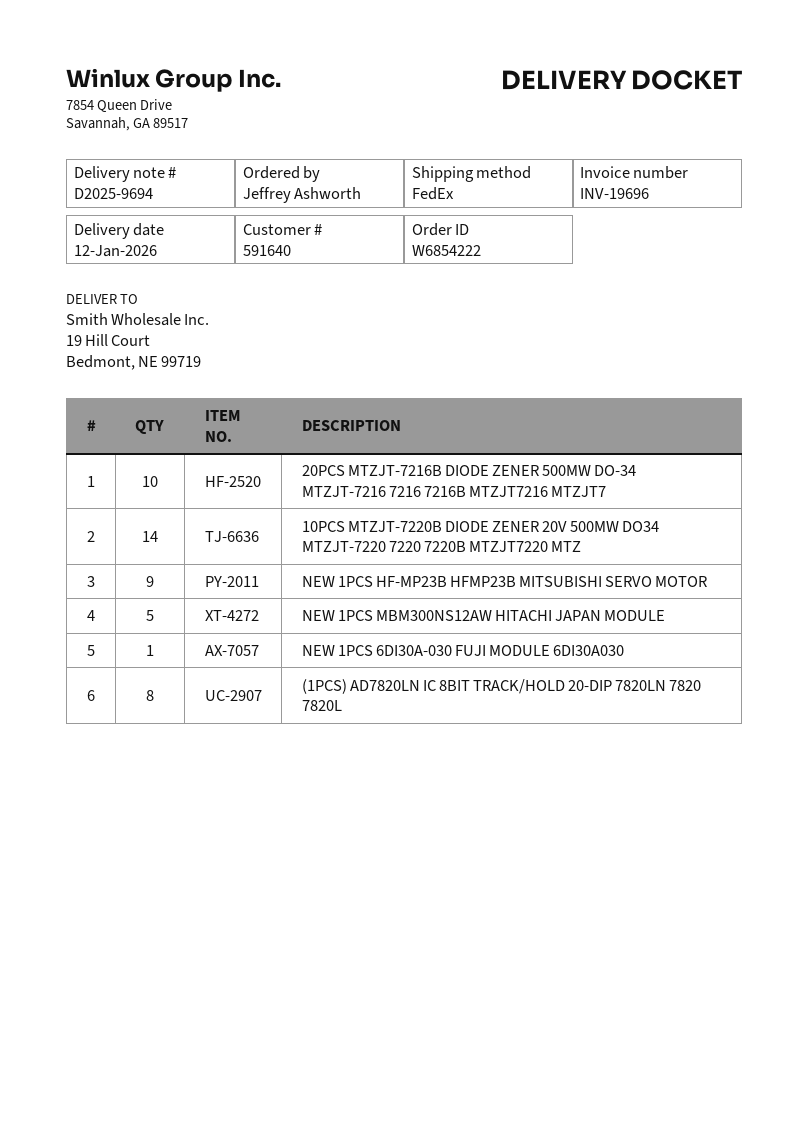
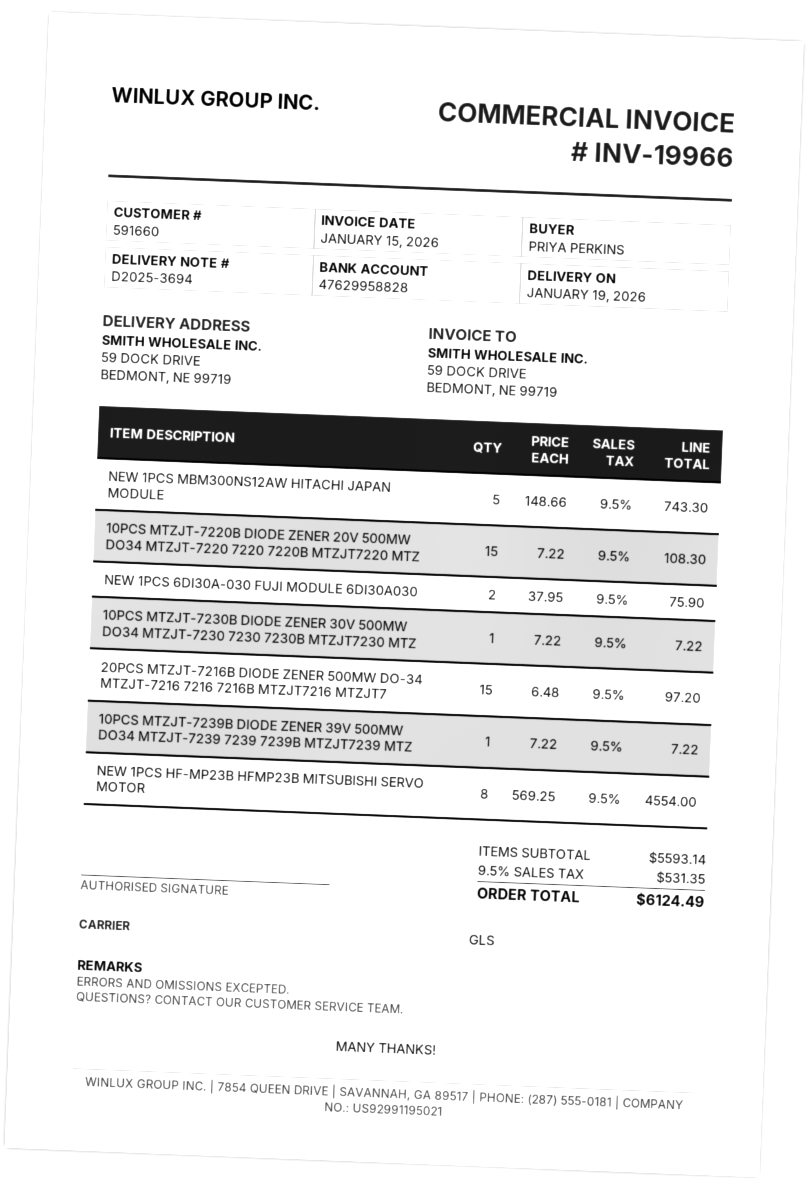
delivery note number: D2025-9694 -> D2025-3694
delivery date: 2026-01-12 -> 2026-01-19
invoice number: INV-19696 -> INV-19966
customer number: 591640 -> 591660
ordered by: Jeffrey Ashworth -> PRIYA PERKINS
shipping method: FedEx -> GLS
ship to: 19 Hill Court, Bedmont, NE 99719 -> 59 DOCK DRIVE, BEDMONT, NE 99719
20PCS MTZJT-7216B DIODE ZENER 500MW DO-34 MTZJT-7216 7216 7216B MTZJT7216 MTZJT7: 10 -> 15
10PCS MTZJT-7220B DIODE ZENER 20V 500MW DO34 MTZJT-7220 7220 7220B MTZJT7220 MTZ: 14 -> 15
NEW 1PCS HF-MP23B HFMP23B MITSUBISHI SERVO MOTOR: 9 -> 8
NEW 1PCS 6DI30A-030 FUJI MODULE 6DI30A030: 1 -> 2
(1PCS) AD7820LN IC 8BIT TRACK/HOLD 20-DIP 7820LN 7820 7820L: 8 -> none
10PCS MTZJT-7230B DIODE ZENER 30V 500MW DO34 MTZJT-7230 7230 7230B MTZJT7230 MTZ: none -> 1
10PCS MTZJT-7239B DIODE ZENER 39V 500MW DO34 MTZJT-7239 7239 7239B MTZJT7239 MTZ: none -> 1

